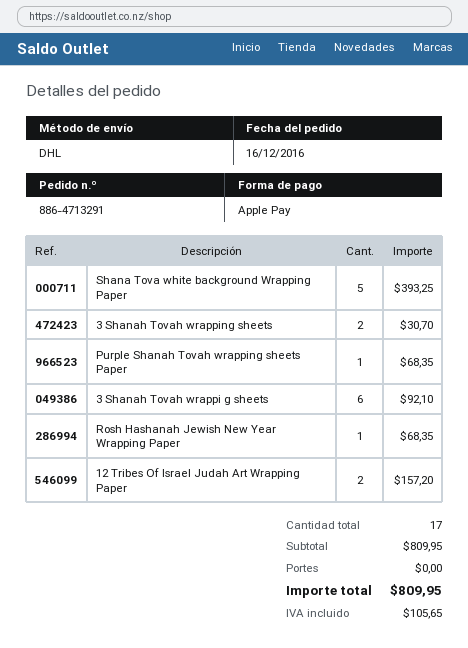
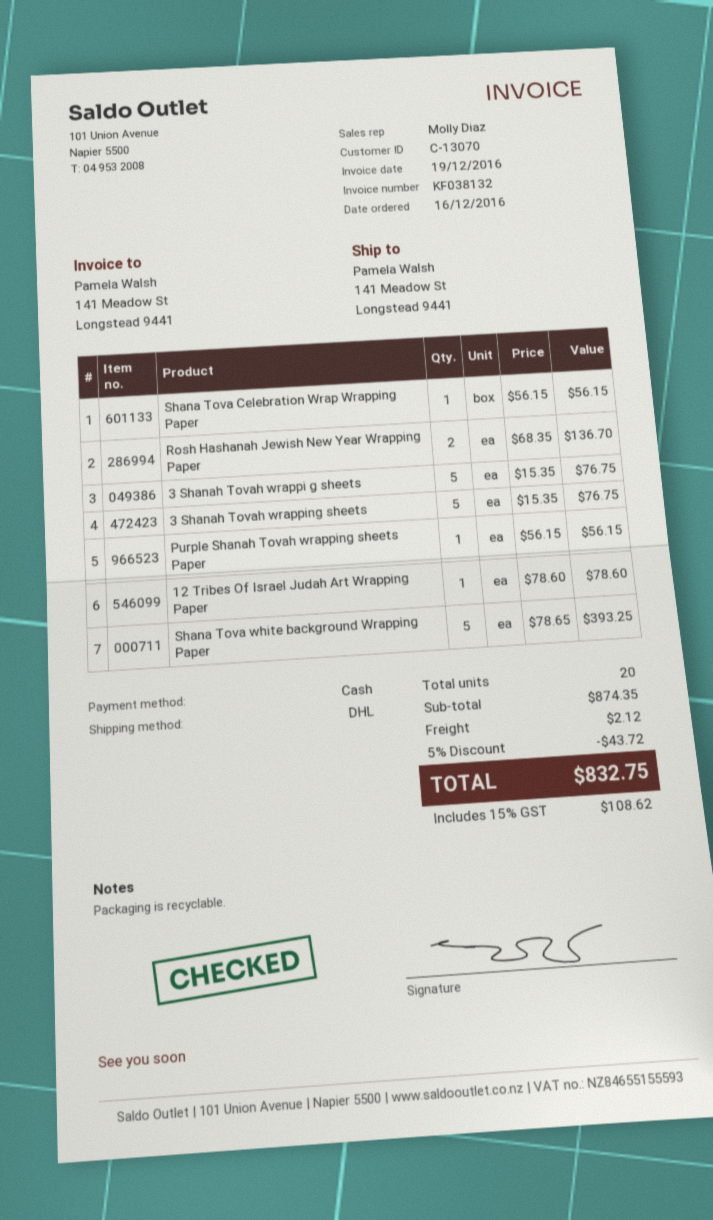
payment method: Apple Pay -> cash
3 Shanah Tovah wrapping sheets: 2 for 30.70 -> 5 for 76.75
Purple Shanah Tovah wrapping sheets Paper: 1 for 68.35 -> 1 for 56.15
3 Shanah Tovah wrappi g sheets: 6 for 92.10 -> 5 for 76.75
Rosh Hashanah Jewish New Year Wrapping Paper: 1 for 68.35 -> 2 for 136.70
12 Tribes Of Israel Judah Art Wrapping Paper: 2 for 157.20 -> 1 for 78.60
Shana Tova Celebration Wrap Wrapping Paper: none -> 1 for 56.15
total quantity: 17 -> 20
subtotal: 809.95 -> 874.35
discount: none -> 5% = 43.72
shipping: 0.00 -> 2.12
tax: 105.65 -> 108.62
total: 809.95 -> 832.75

